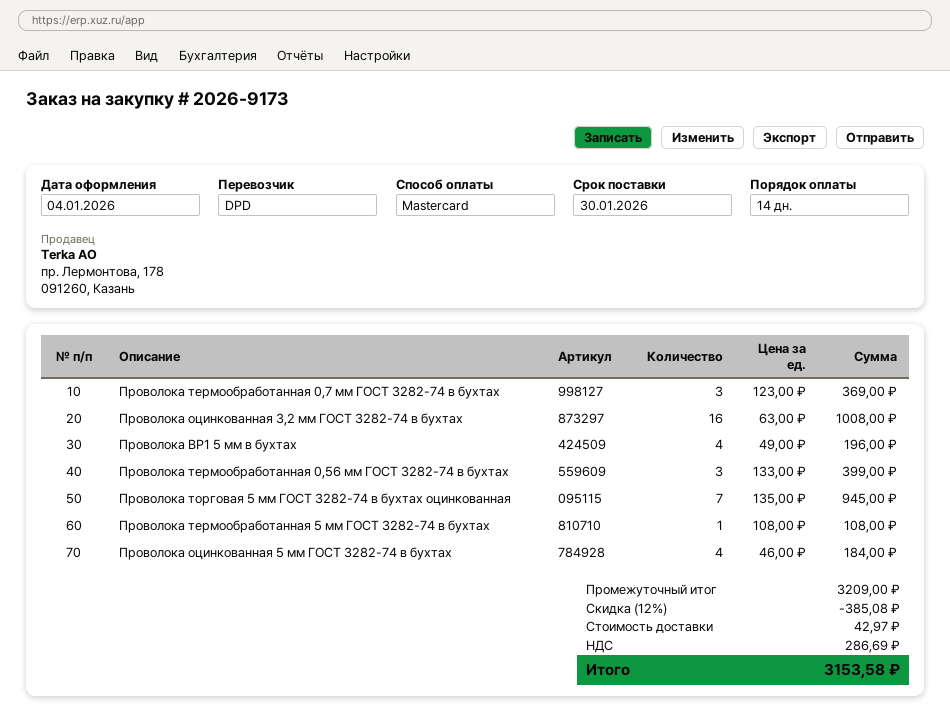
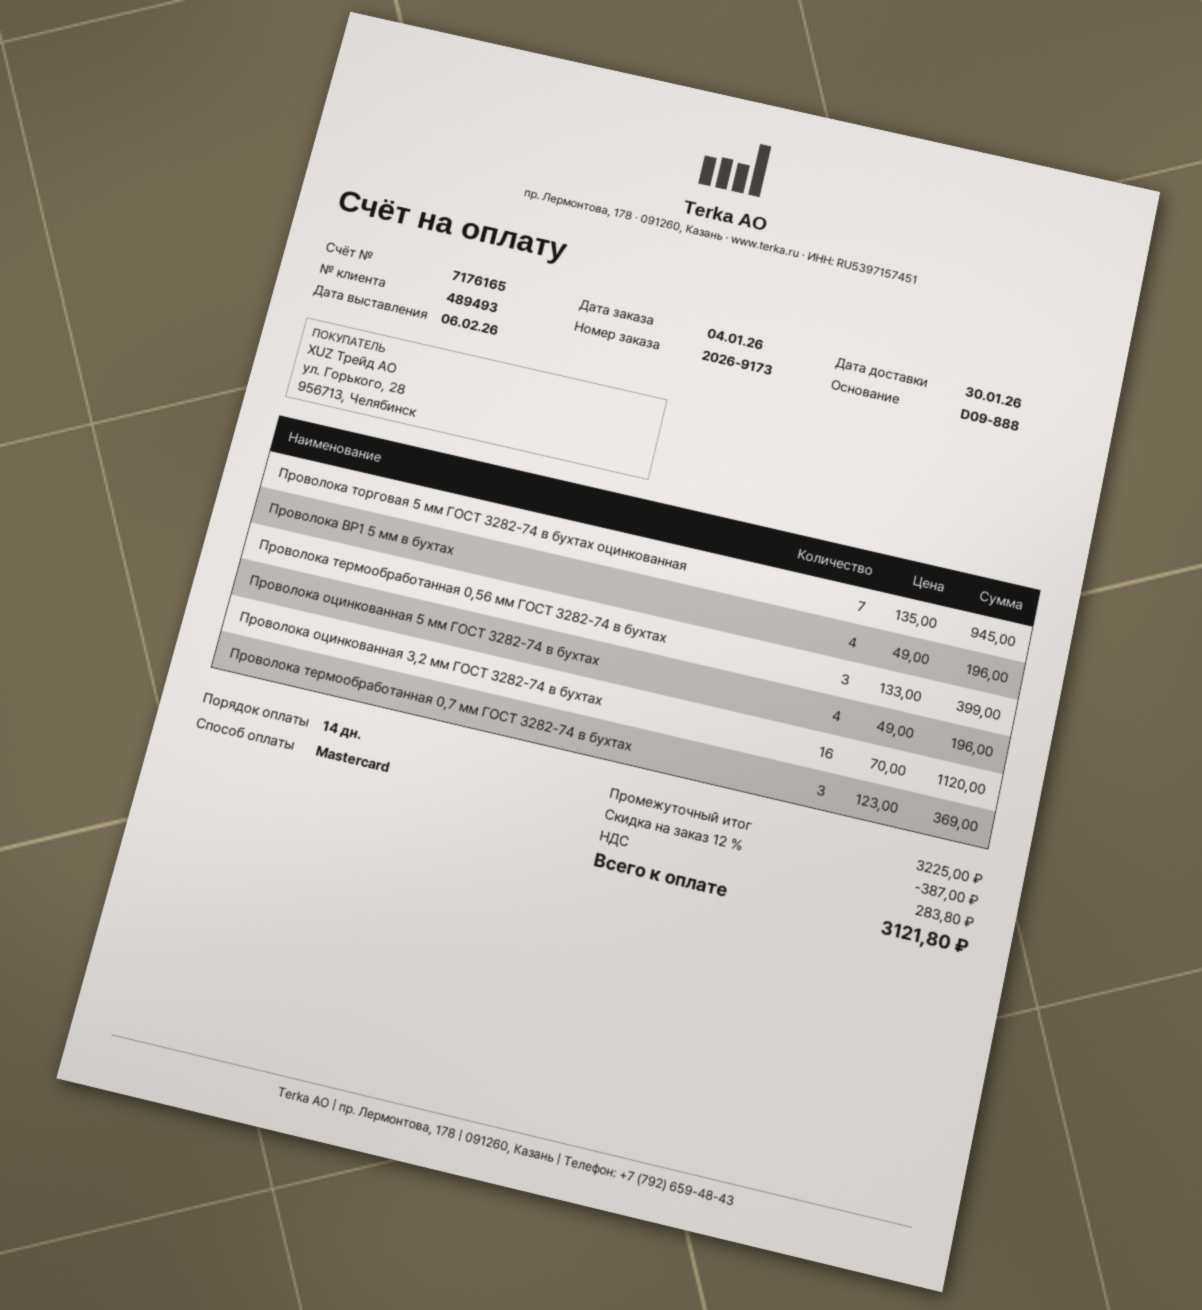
Проволока оцинкованная 3,2 мм ГОСТ 3282-74 в бухтах: 16 x 63.00 = 1008.00 -> 16 x 70.00 = 1120.00
Проволока термообработанная 5 мм ГОСТ 3282-74 в бухтах: 1 x 108.00 = 108.00 -> none
Проволока оцинкованная 5 мм ГОСТ 3282-74 в бухтах: 4 x 46.00 = 184.00 -> 4 x 49.00 = 196.00
subtotal: 3209.00 -> 3225.00
discount: 12% = 385.08 -> 12% = 387.00
shipping: 42.97 -> none
tax: 286.69 -> 283.80
total: 3153.58 -> 3121.80

